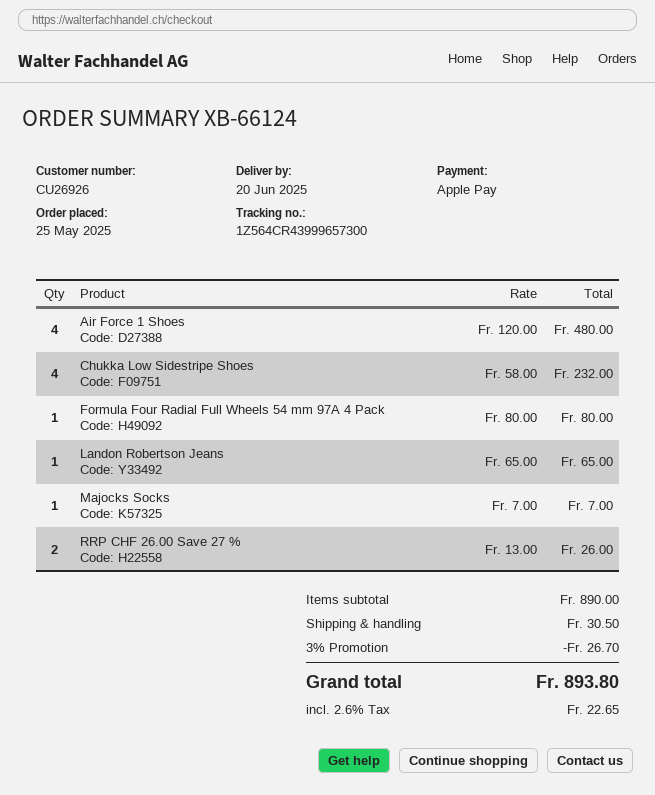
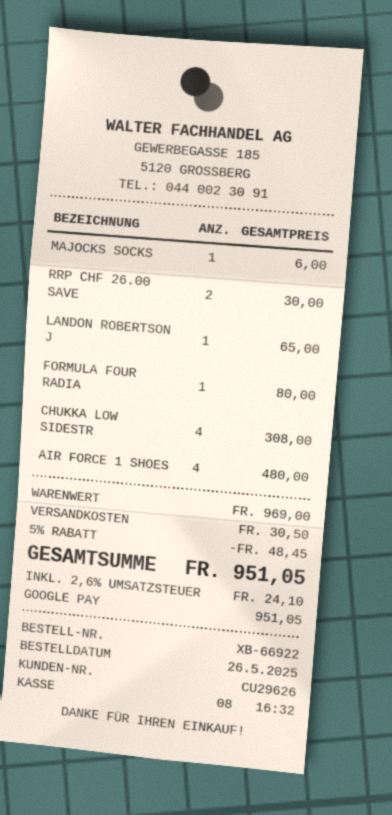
order number: XB-66124 -> XB-66922
order date: 2025-05-25 -> 2025-05-26
customer number: CU26926 -> CU29626
payment method: Apple Pay -> Google Pay
Chukka Low Sidestripe Shoes: 4 for 232.00 -> 4 for 308.00
Majocks Socks: 1 for 7.00 -> 1 for 6.00
RRP CHF 26.00 Save 27 %: 2 for 26.00 -> 2 for 30.00
subtotal: 890.00 -> 969.00
discount: 3% = 26.70 -> 5% = 48.45
tax: 2.6% = 22.65 -> 2.6% = 24.10
total: 893.80 -> 951.05

